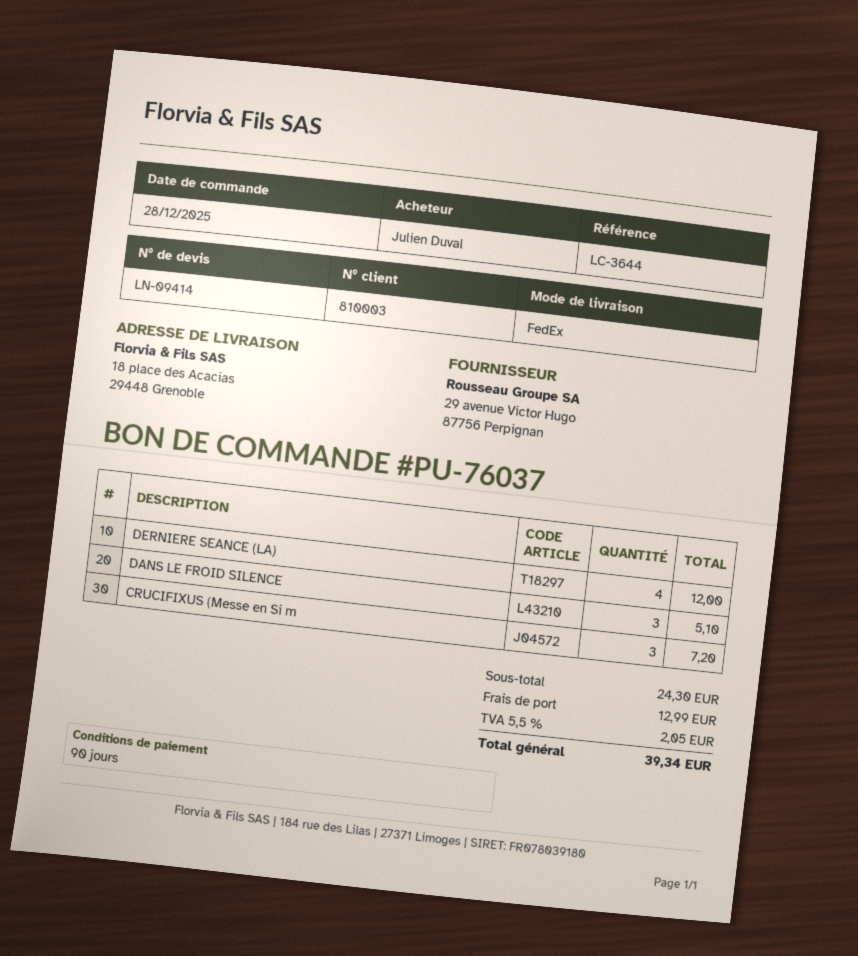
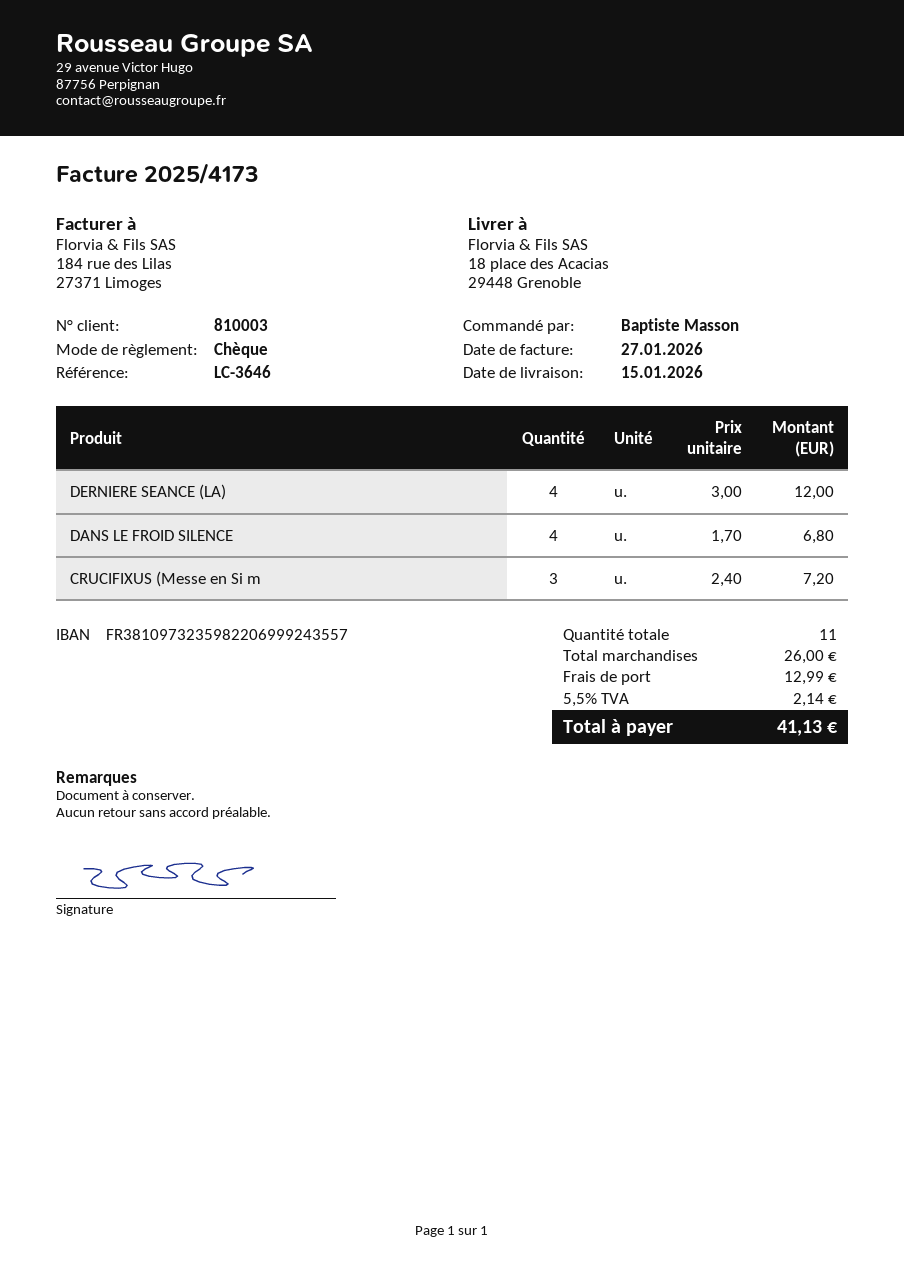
reference: LC-3644 -> LC-3646
ordered by: Julien Duval -> Baptiste Masson
DANS LE FROID SILENCE: 3 for 5.10 -> 4 for 6.80
subtotal: 24.30 -> 26.00
tax: 5.5% = 2.05 -> 5.5% = 2.14
total: 39.34 -> 41.13

